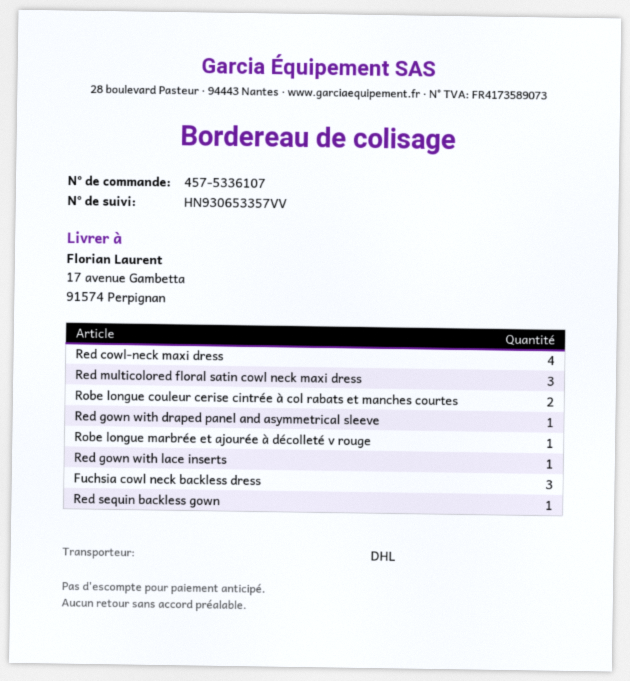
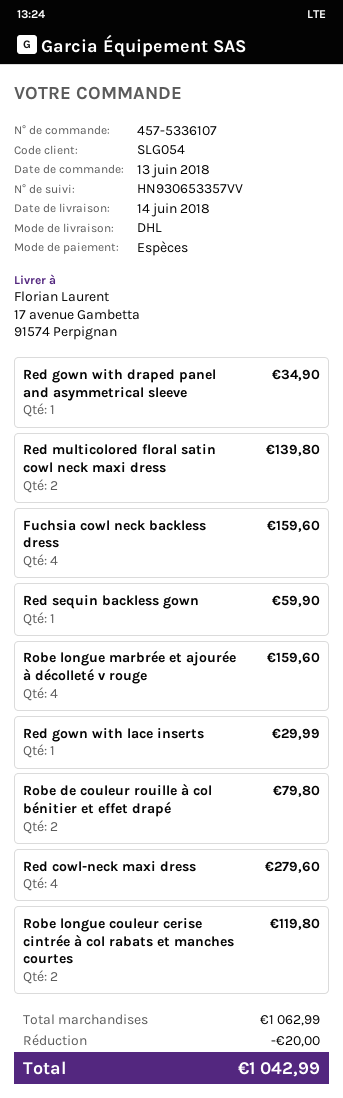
Red multicolored floral satin cowl neck maxi dress: 3 -> 2
Robe longue marbrée et ajourée à décolleté v rouge: 1 -> 4
Fuchsia cowl neck backless dress: 3 -> 4
Robe de couleur rouille à col bénitier et effet drapé: none -> 2

